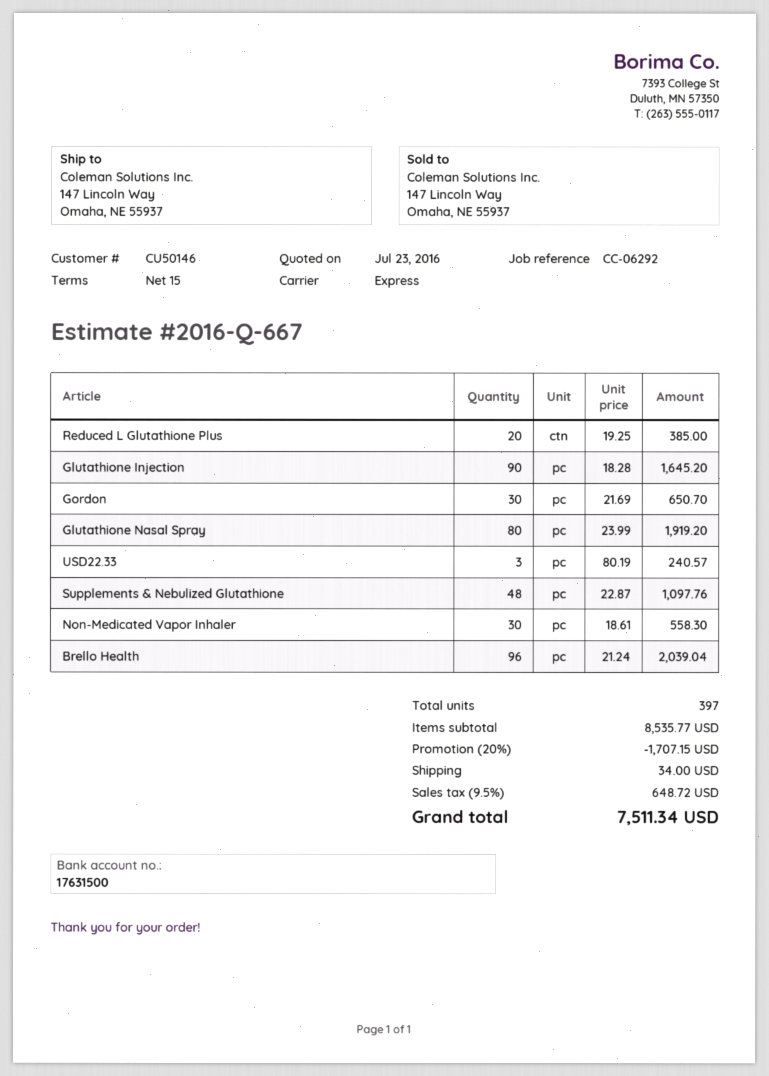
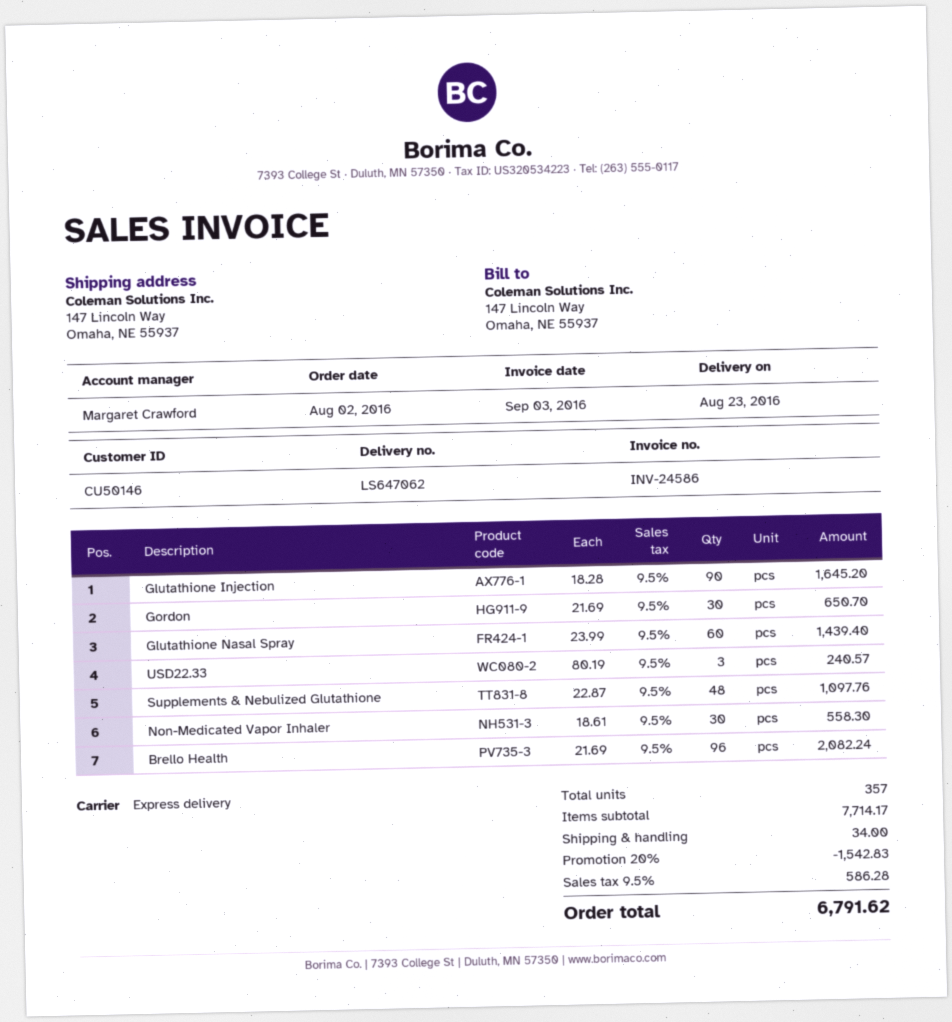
Reduced L Glutathione Plus: 20 x 19.25 = 385.00 -> none
Glutathione Nasal Spray: 80 x 23.99 = 1919.20 -> 60 x 23.99 = 1439.40
Brello Health: 96 x 21.24 = 2039.04 -> 96 x 21.69 = 2082.24
total quantity: 397 -> 357
subtotal: 8535.77 -> 7714.17
discount: 20% = 1707.15 -> 20% = 1542.83
tax: 9.5% = 648.72 -> 9.5% = 586.28
total: 7511.34 -> 6791.62

